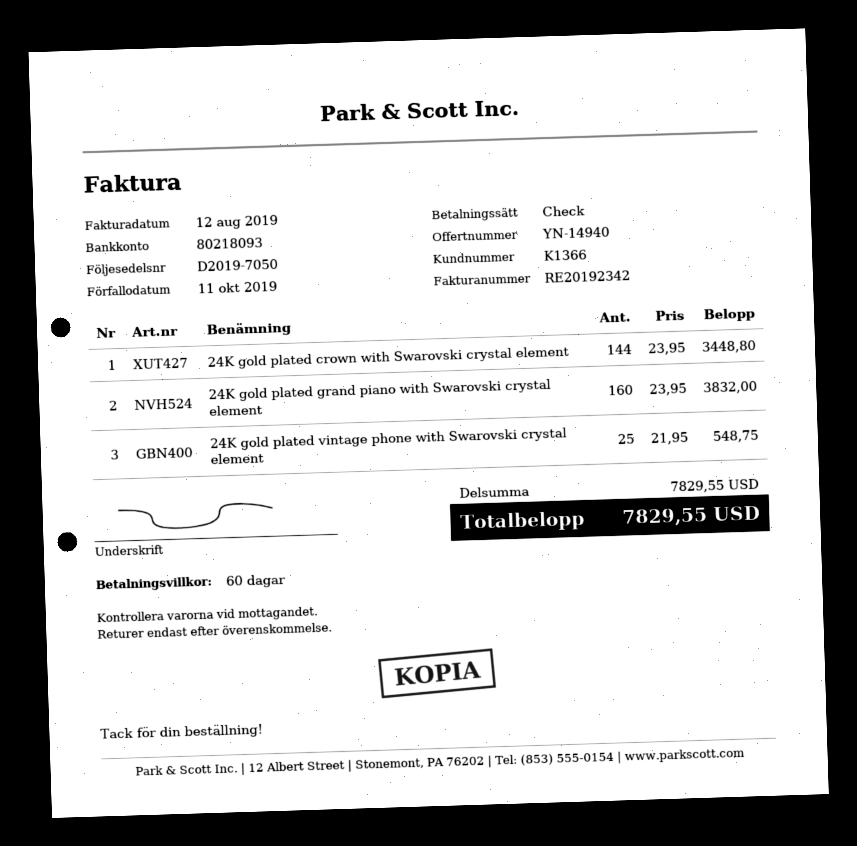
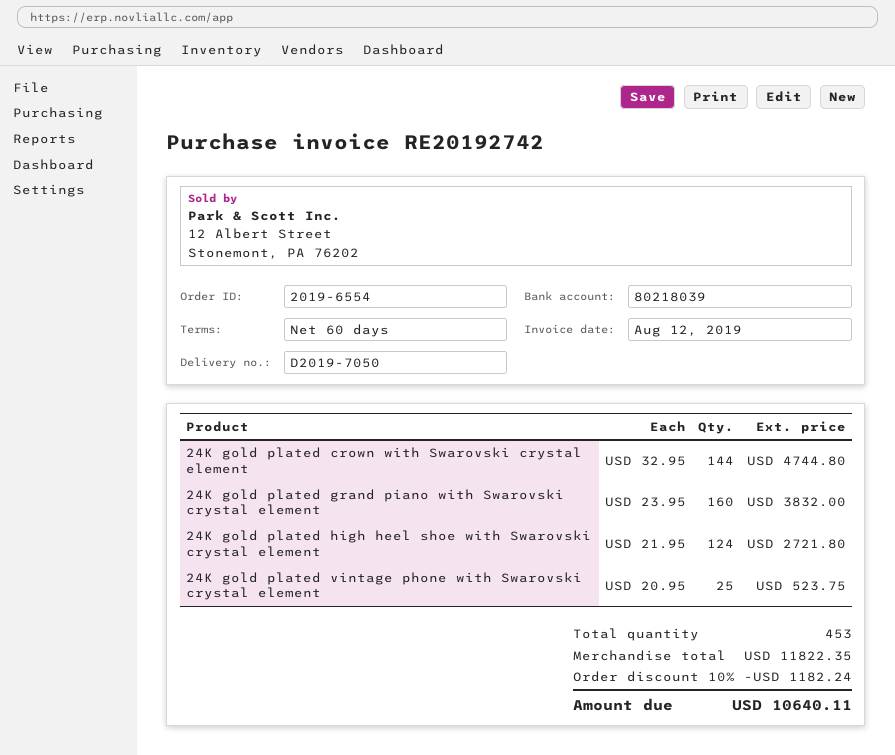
invoice number: RE20192342 -> RE20192742
bank account: 80218093 -> 80218039
24K gold plated crown with Swarovski crystal element: 144 x 23.95 = 3448.80 -> 144 x 32.95 = 4744.80
24K gold plated vintage phone with Swarovski crystal element: 25 x 21.95 = 548.75 -> 25 x 20.95 = 523.75
24K gold plated high heel shoe with Swarovski crystal element: none -> 124 x 21.95 = 2721.80
subtotal: 7829.55 -> 11822.35
discount: none -> 10% = 1182.24
total: 7829.55 -> 10640.11

